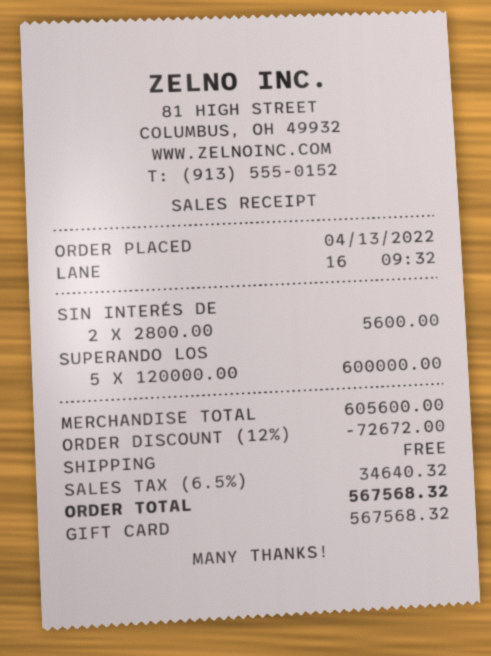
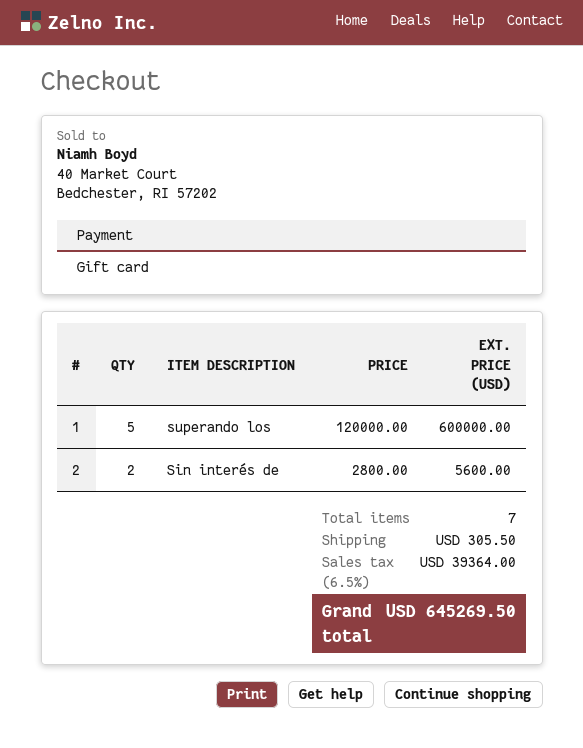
discount: 12% = 72672.00 -> none
shipping: 0.00 -> 305.50
tax: 6.5% = 34640.32 -> 6.5% = 39364.00
total: 567568.32 -> 645269.50

